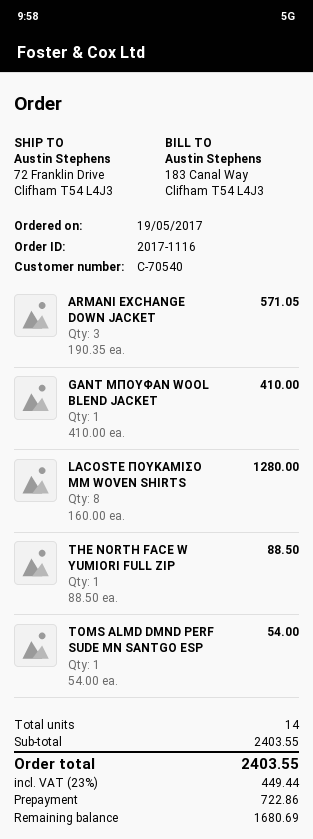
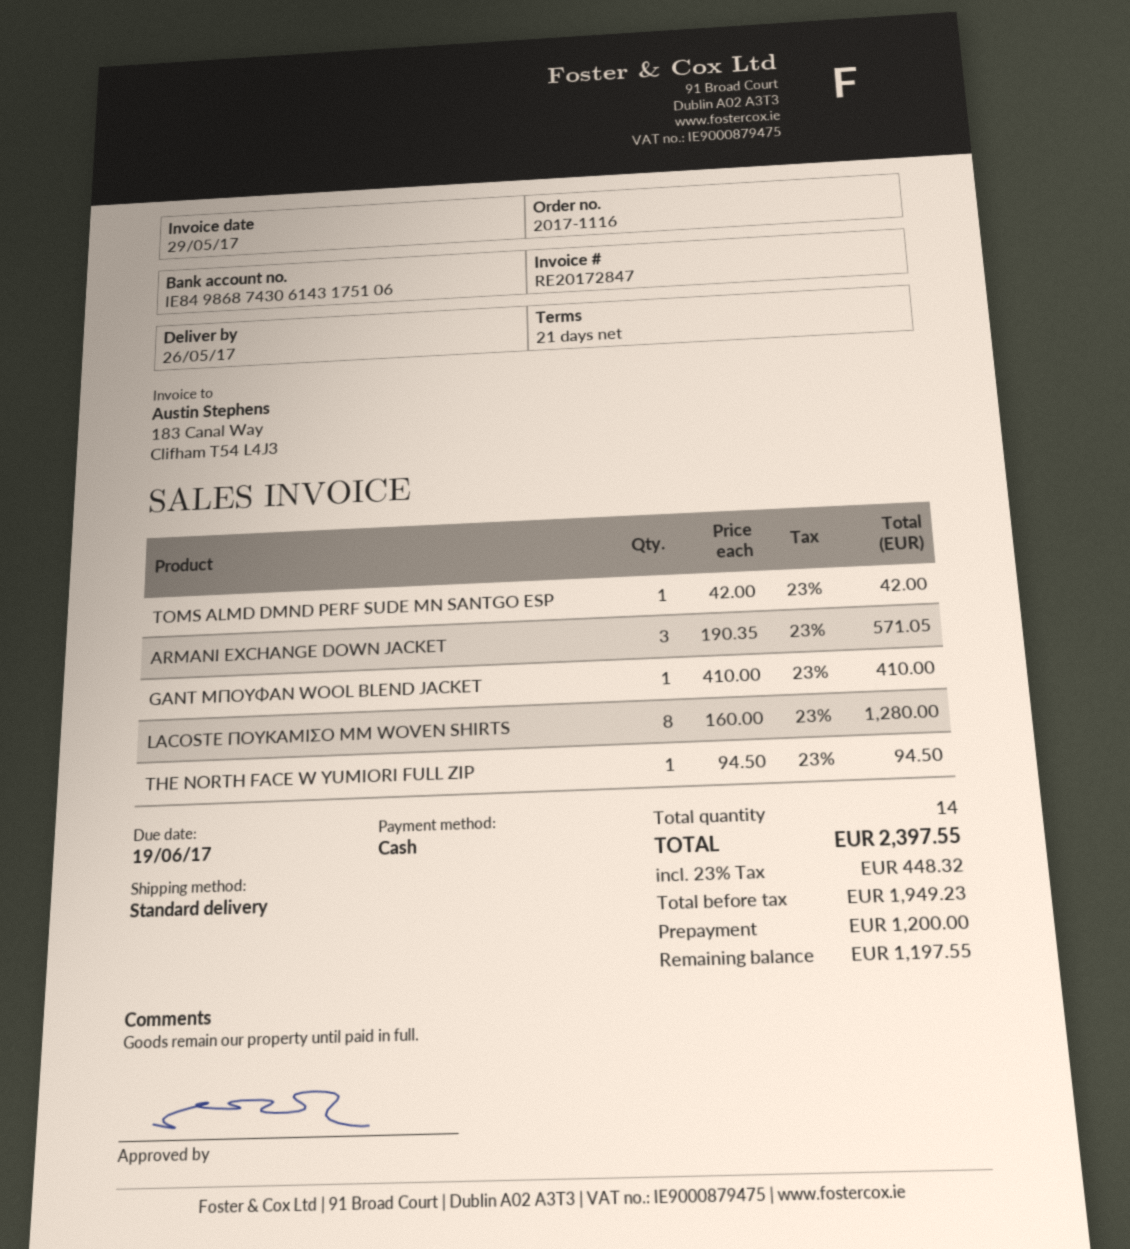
THE NORTH FACE W YUMIORI FULL ZIP: 1 x 88.50 = 88.50 -> 1 x 94.50 = 94.50
TOMS ALMD DMND PERF SUDE MN SANTGO ESP: 1 x 54.00 = 54.00 -> 1 x 42.00 = 42.00
tax: 23% = 449.44 -> 23% = 448.32
total: 2403.55 -> 2397.55
deposit: 722.86 -> 1200.00
balance: 1680.69 -> 1197.55

